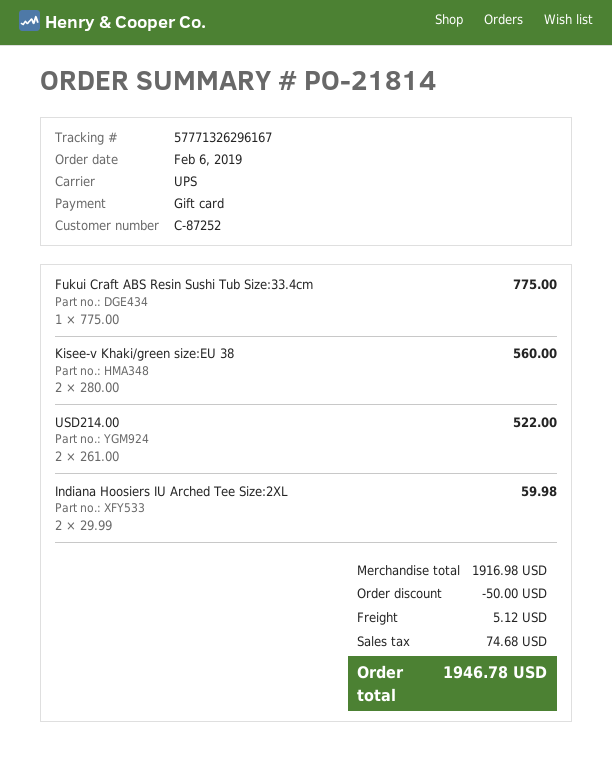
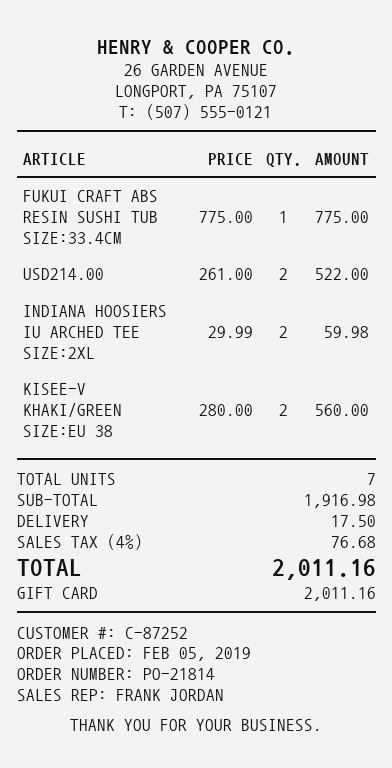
order date: 2019-02-06 -> 2019-02-05
discount: 50.00 -> none
shipping: 5.12 -> 17.50
tax: 74.68 -> 76.68
total: 1946.78 -> 2011.16

